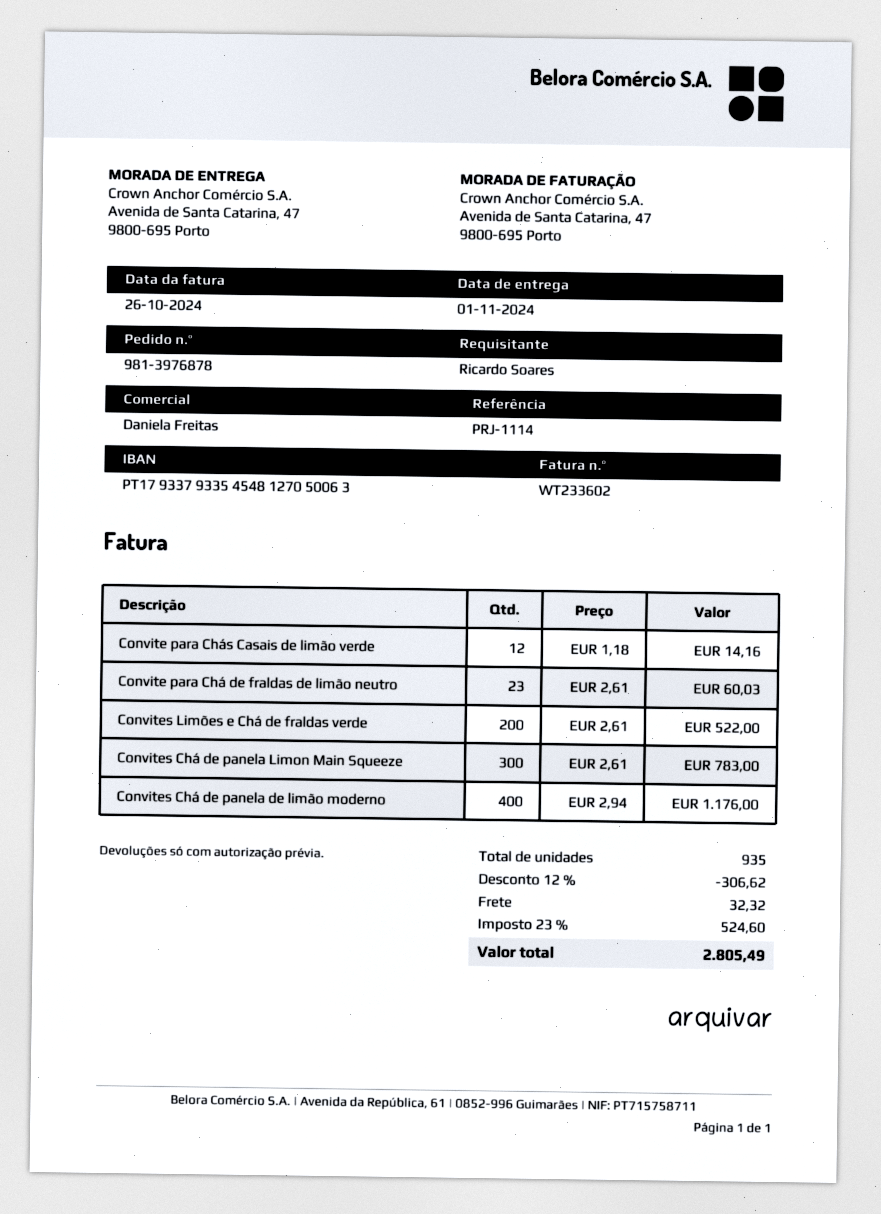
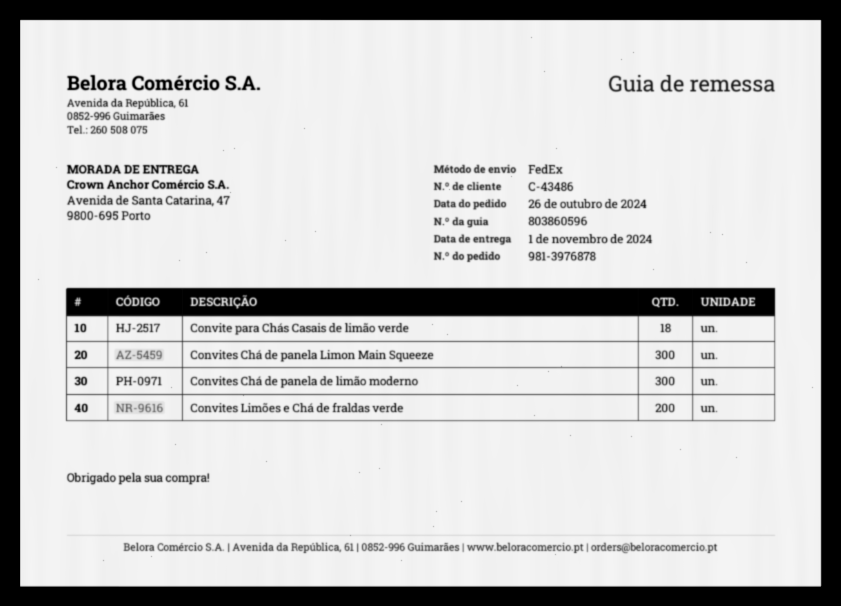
Convite para Chás Casais de limão verde: 12 -> 18
Convite para Chá de fraldas de limão neutro: 23 -> none
Convites Chá de panela de limão moderno: 400 -> 300

